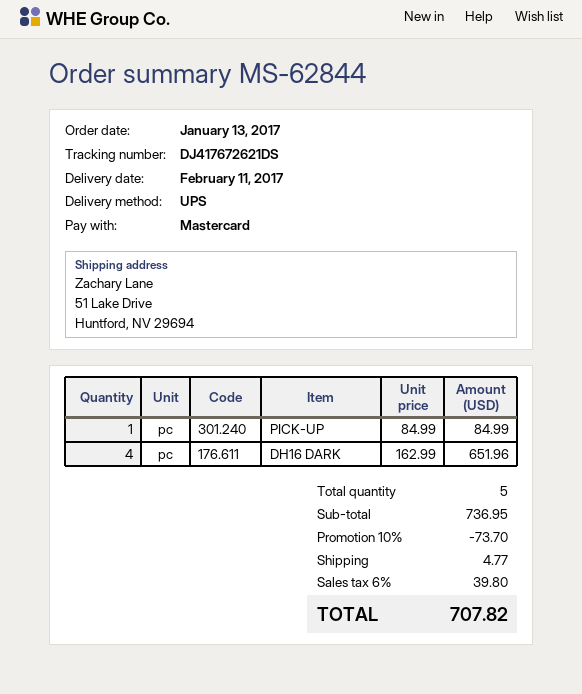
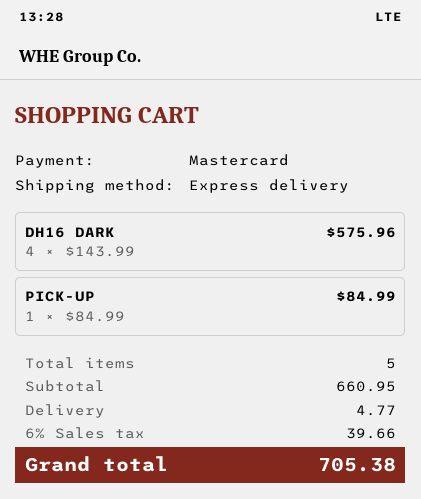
shipping method: UPS -> express
DH16 DARK: 4 x 162.99 = 651.96 -> 4 x 143.99 = 575.96
subtotal: 736.95 -> 660.95
discount: 10% = 73.70 -> none
tax: 6% = 39.80 -> 6% = 39.66
total: 707.82 -> 705.38

